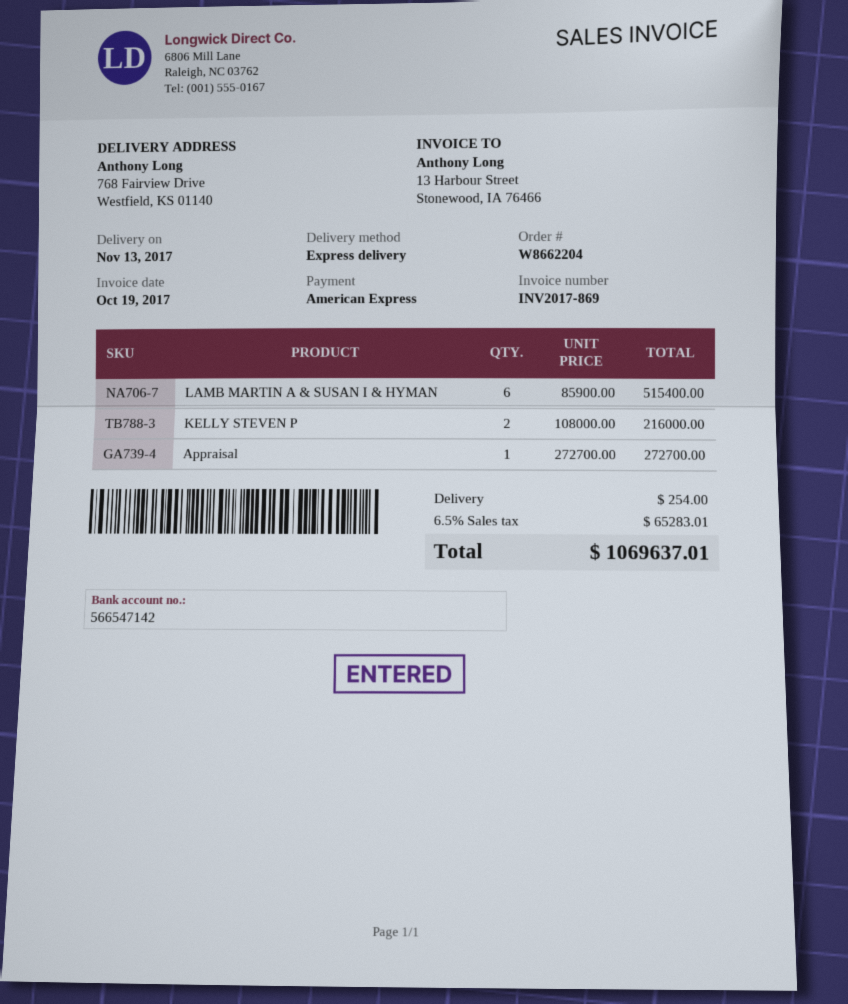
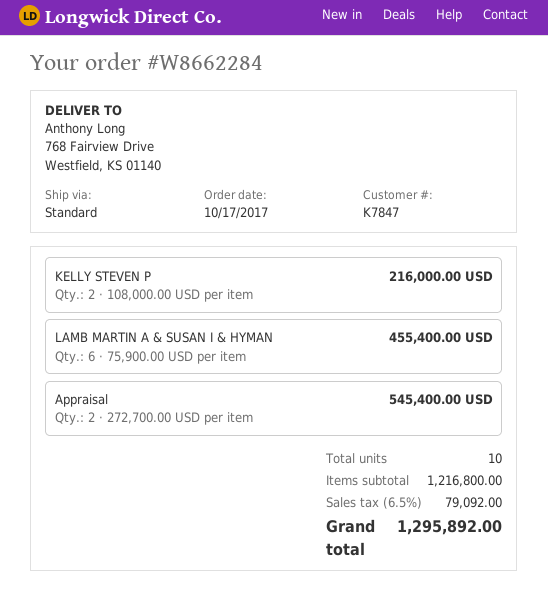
order number: W8662204 -> W8662284
shipping method: express -> standard
LAMB MARTIN A & SUSAN I & HYMAN: 6 x 85900.00 = 515400.00 -> 6 x 75900.00 = 455400.00
Appraisal: 1 x 272700.00 = 272700.00 -> 2 x 272700.00 = 545400.00
shipping: 254.00 -> none
tax: 6.5% = 65283.01 -> 6.5% = 79092.00
total: 1069637.01 -> 1295892.00

